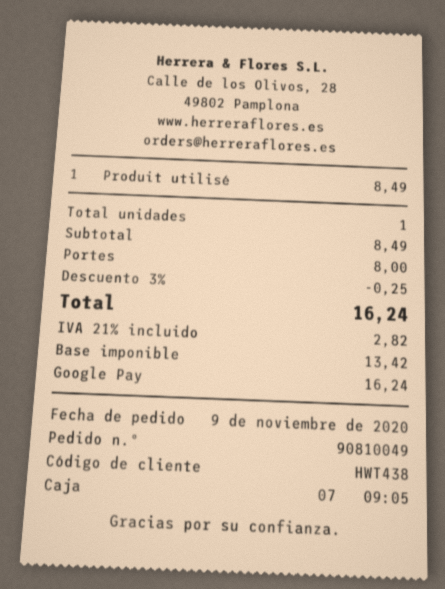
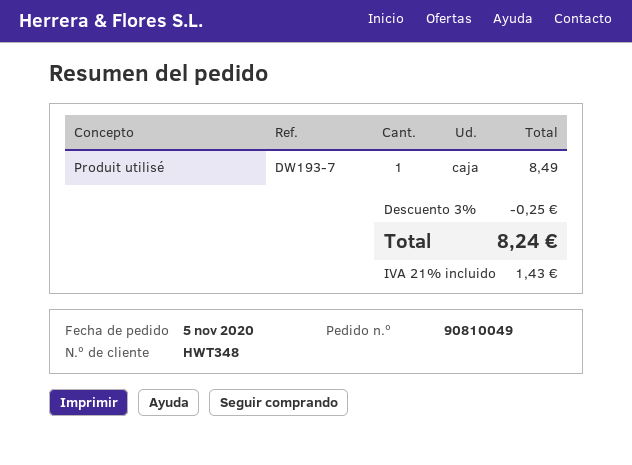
order date: 2020-11-09 -> 2020-11-05
customer number: HWT438 -> HWT348
shipping: 8.00 -> none
tax: 21% = 2.82 -> 21% = 1.43
total: 16.24 -> 8.24

